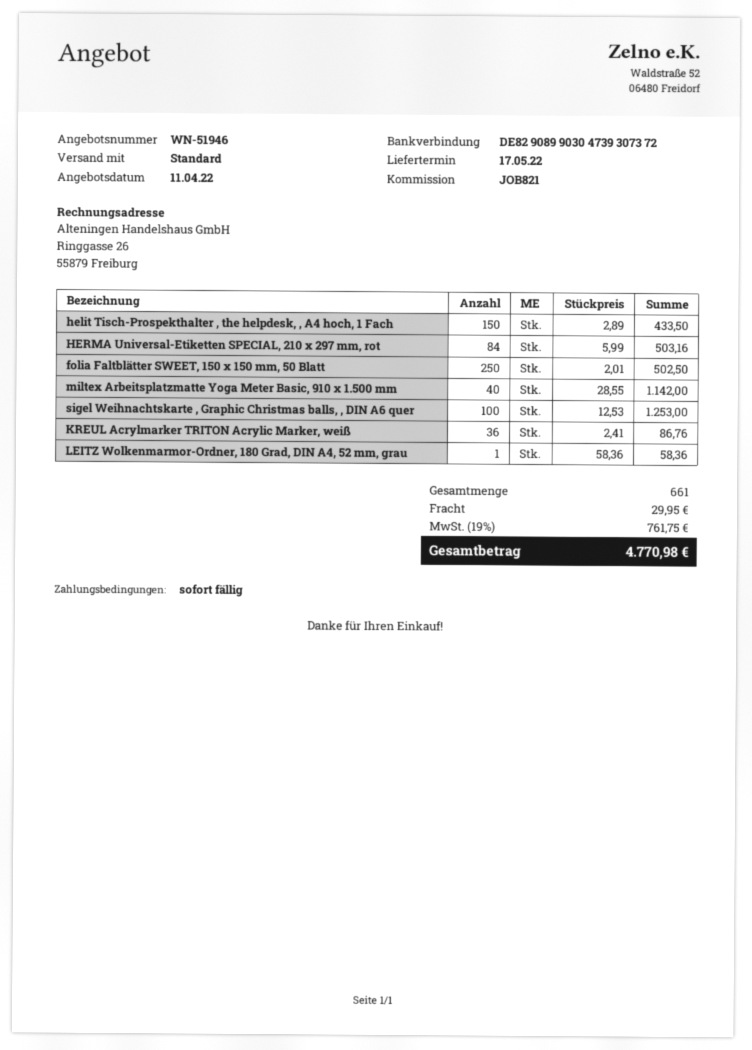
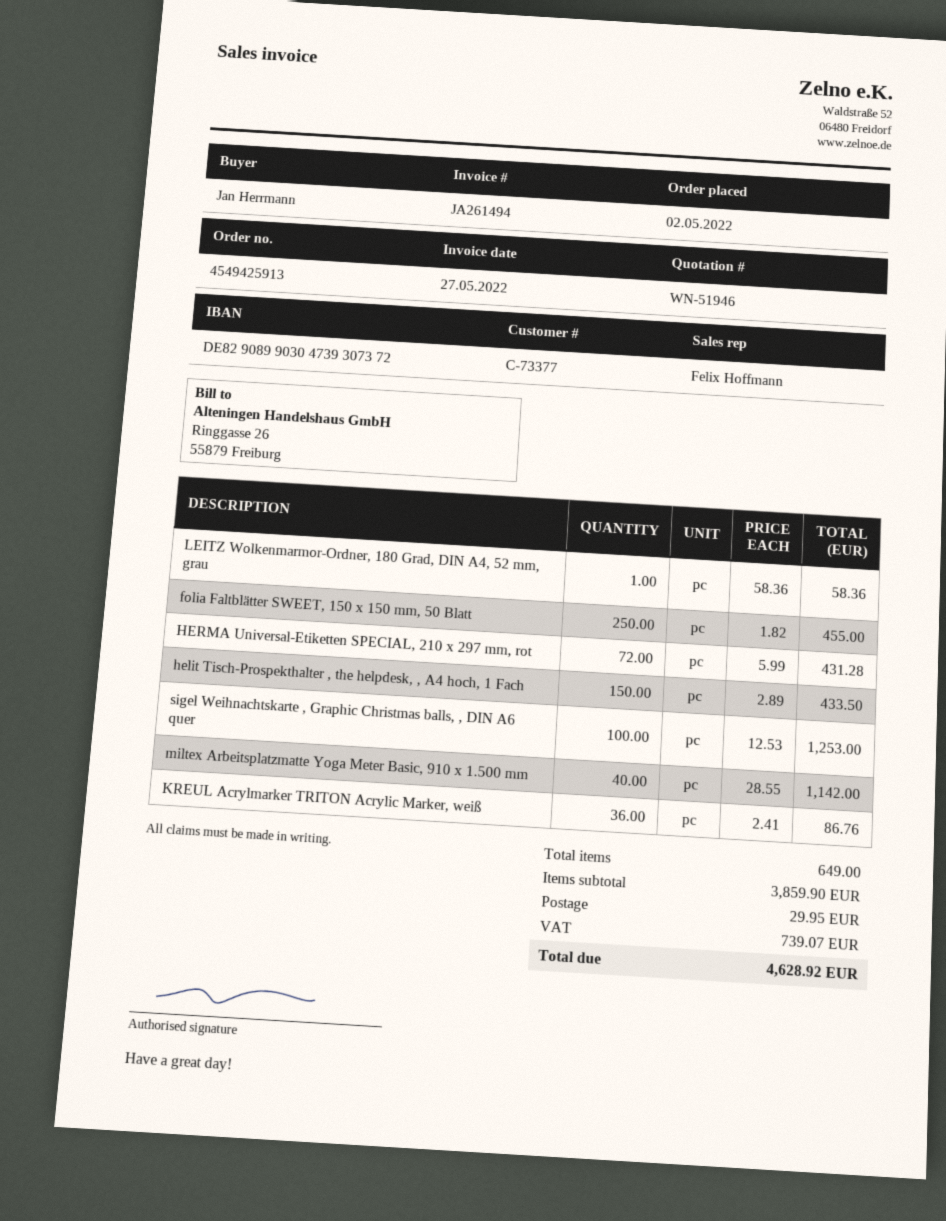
HERMA Universal-Etiketten SPECIAL, 210 x 297 mm, rot: 84 x 5.99 = 503.16 -> 72 x 5.99 = 431.28
folia Faltblätter SWEET, 150 x 150 mm, 50 Blatt: 250 x 2.01 = 502.50 -> 250 x 1.82 = 455.00
total quantity: 661 -> 649
tax: 761.75 -> 739.07
total: 4770.98 -> 4628.92

